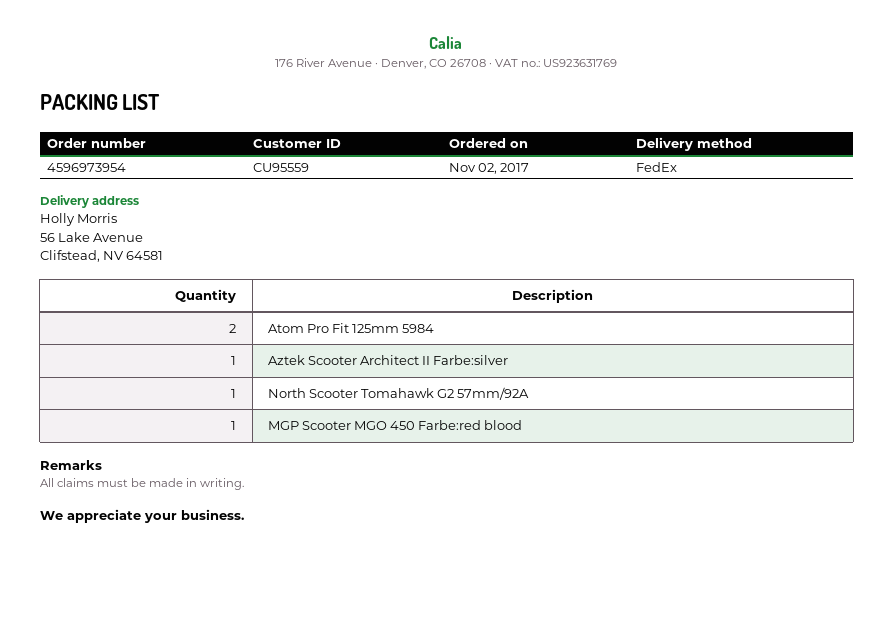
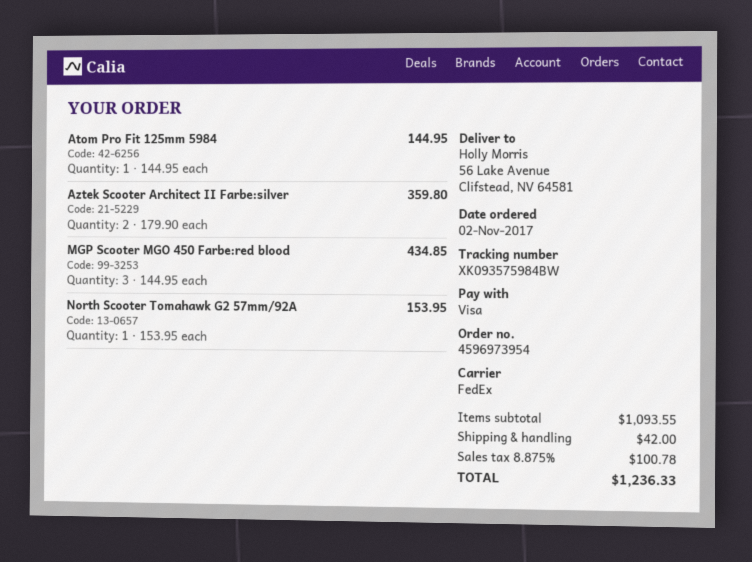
Atom Pro Fit 125mm 5984: 2 -> 1
Aztek Scooter Architect II Farbe:silver: 1 -> 2
MGP Scooter MGO 450 Farbe:red blood: 1 -> 3

